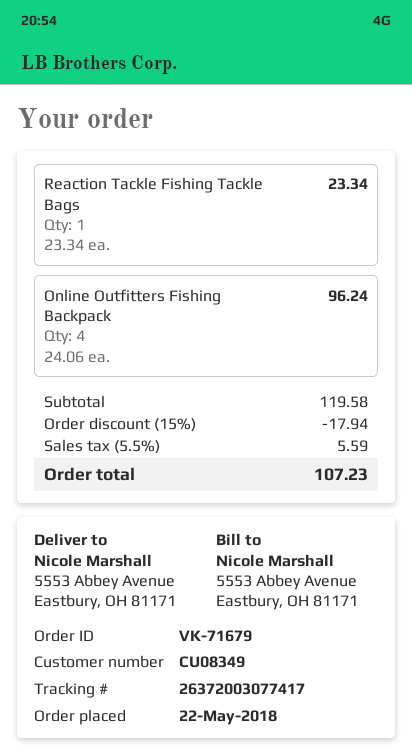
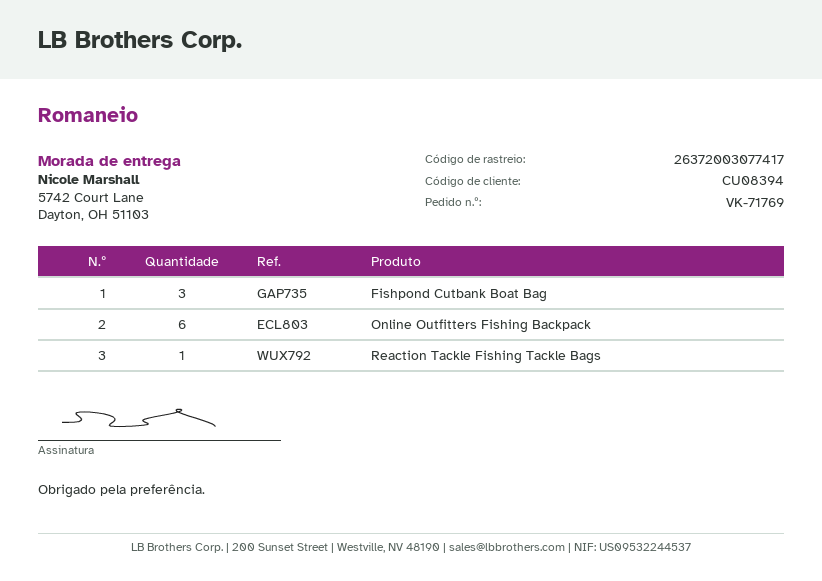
order number: VK-71679 -> VK-71769
customer number: CU08349 -> CU08394
ship to: 5553 Abbey Avenue, Eastbury, OH 81171 -> 5742 Court Lane, Dayton, OH 51103
Online Outfitters Fishing Backpack: 4 -> 6
Fishpond Cutbank Boat Bag: none -> 3

